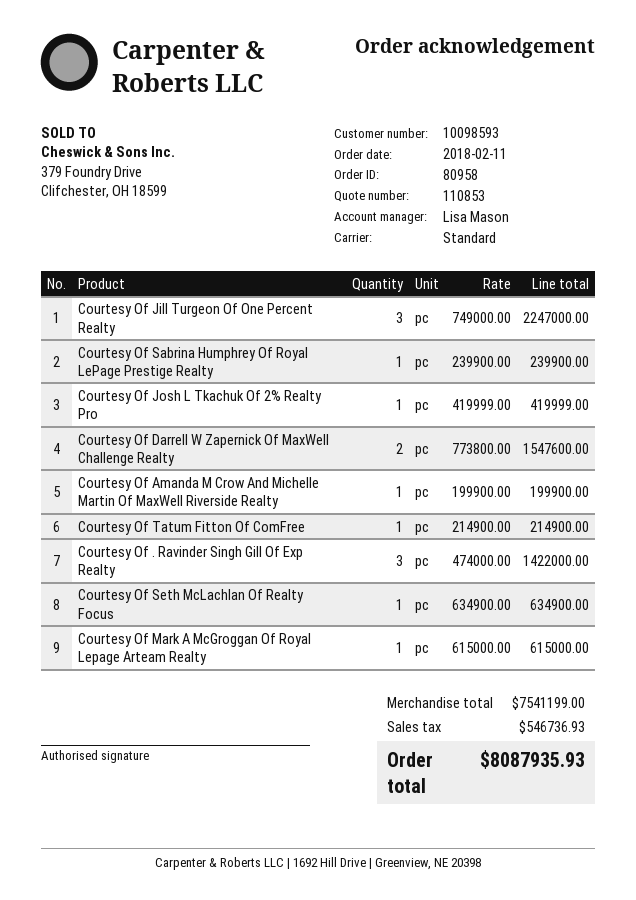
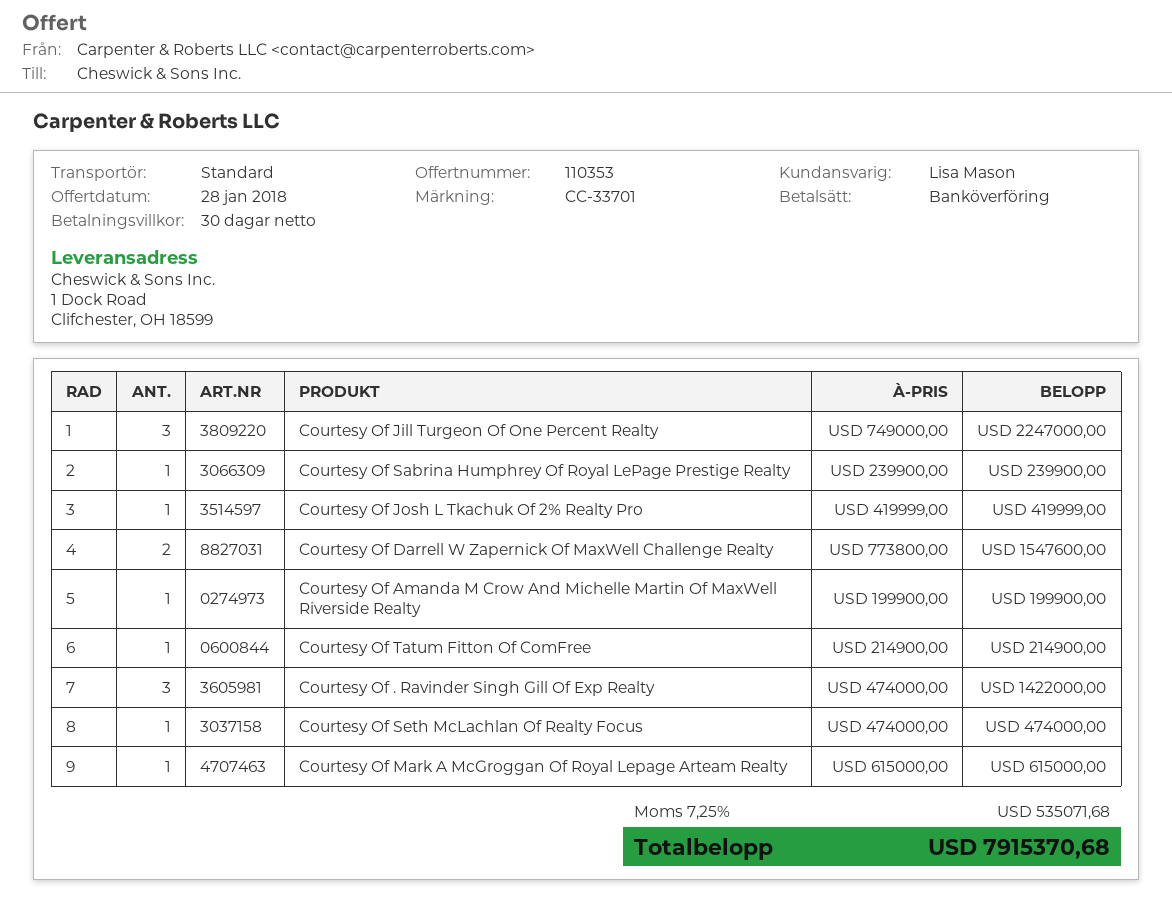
quote number: 110853 -> 110353
Courtesy Of Seth McLachlan Of Realty Focus: 1 x 634900.00 = 634900.00 -> 1 x 474000.00 = 474000.00
tax: 546736.93 -> 535071.68
total: 8087935.93 -> 7915370.68

